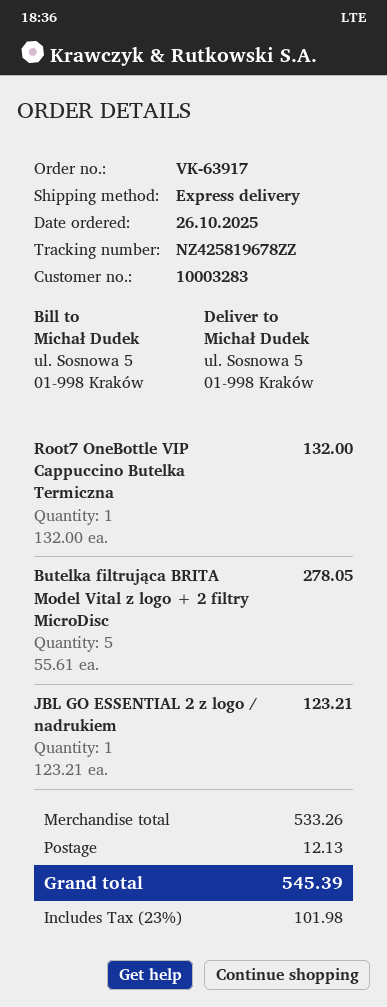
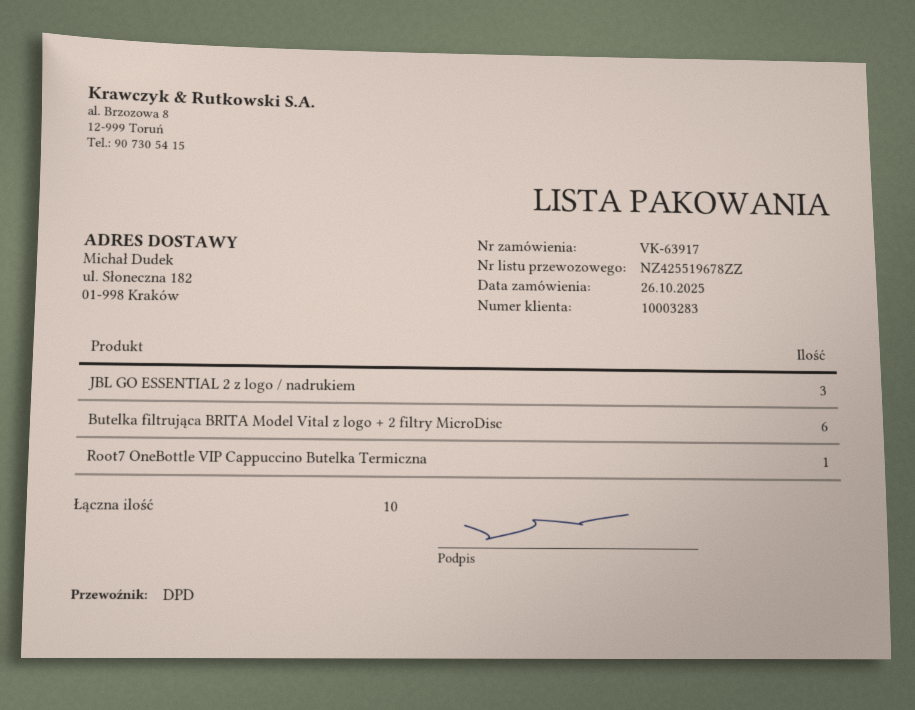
shipping method: express -> DPD
tracking number: NZ425819678ZZ -> NZ425519678ZZ
ship to: ul. Sosnowa 5, 01-998 Kraków -> ul. Słoneczna 182, 01-998 Kraków
Butelka filtrująca BRITA Model Vital z logo + 2 filtry MicroDisc: 5 -> 6
JBL GO ESSENTIAL 2 z logo / nadrukiem: 1 -> 3

